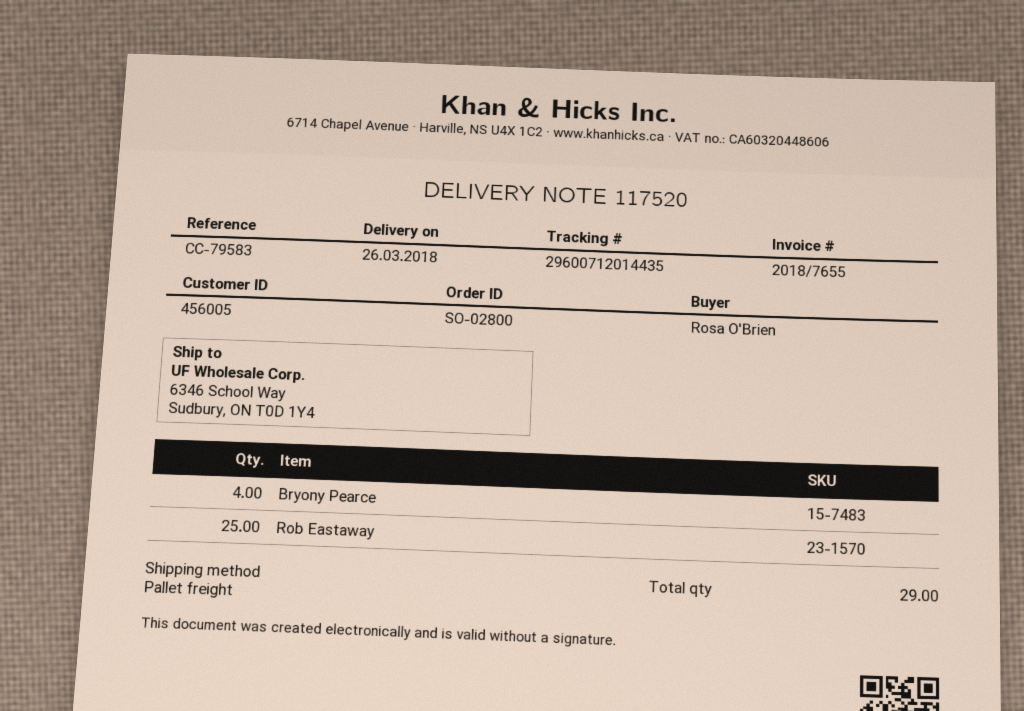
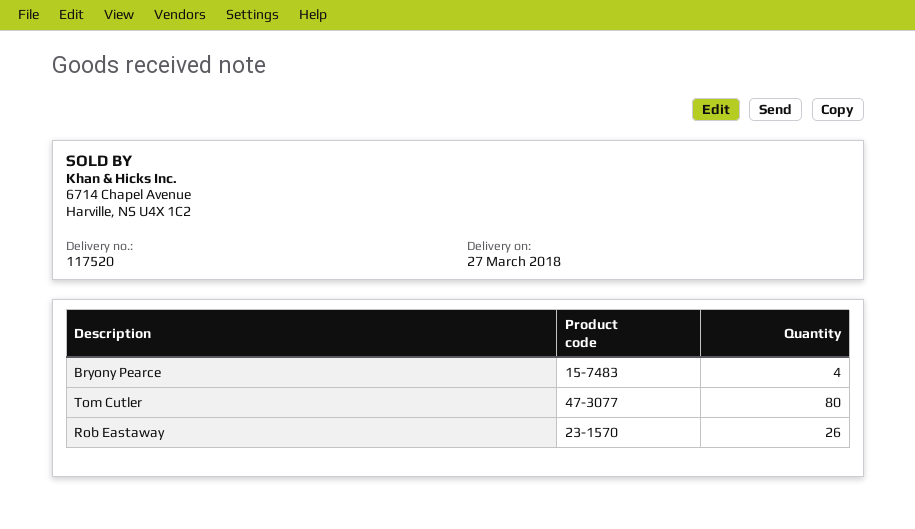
delivery date: 2018-03-26 -> 2018-03-27
Rob Eastaway: 25 -> 26
Tom Cutler: none -> 80

